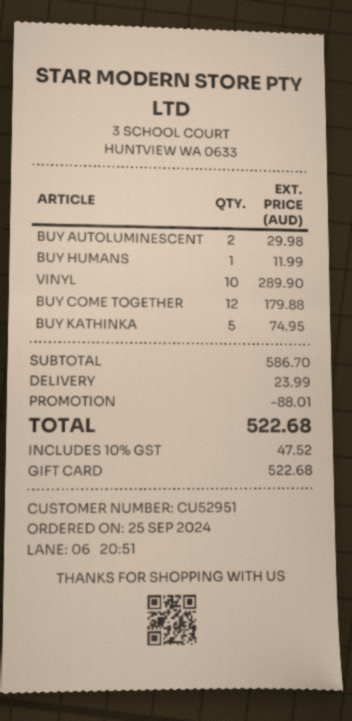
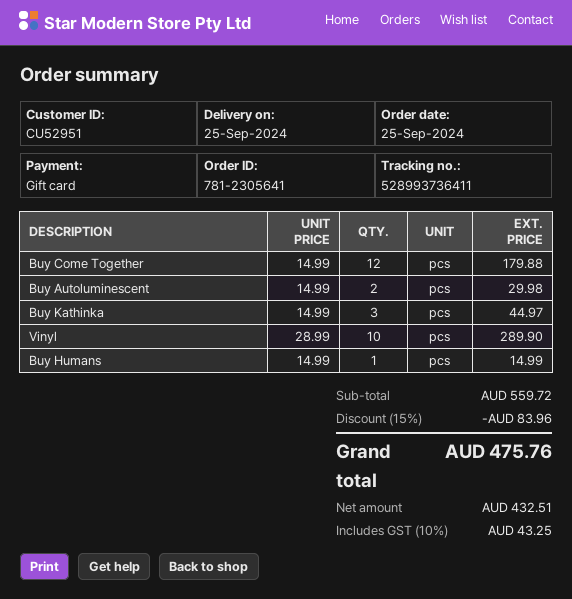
BUY HUMANS: 1 for 11.99 -> 1 for 14.99
BUY KATHINKA: 5 for 74.95 -> 3 for 44.97
subtotal: 586.70 -> 559.72
discount: 88.01 -> 83.96
shipping: 23.99 -> none
tax: 10% = 47.52 -> 10% = 43.25
total: 522.68 -> 475.76

